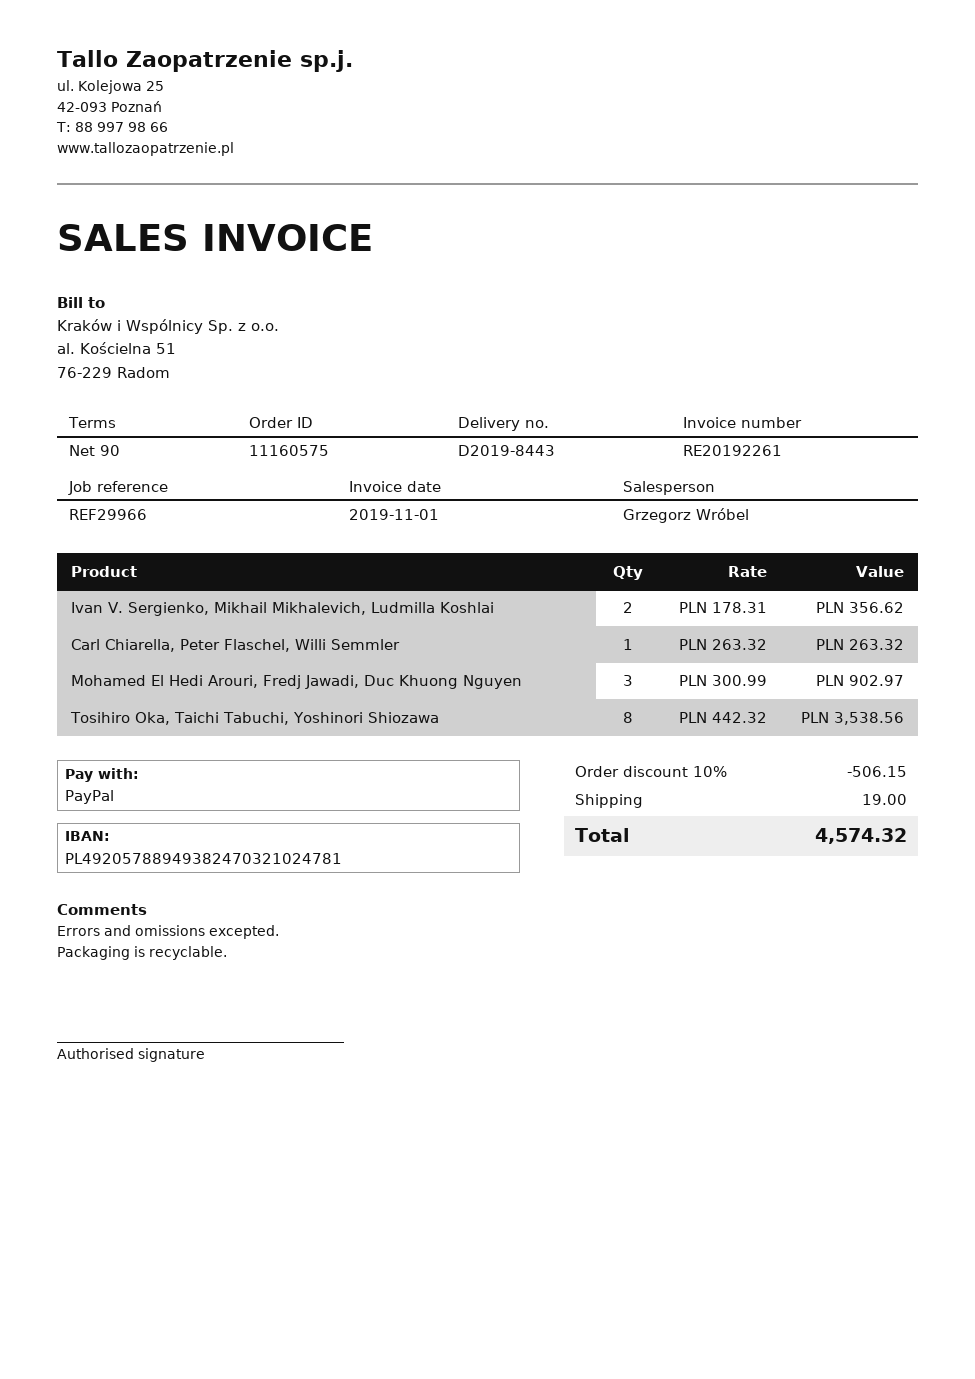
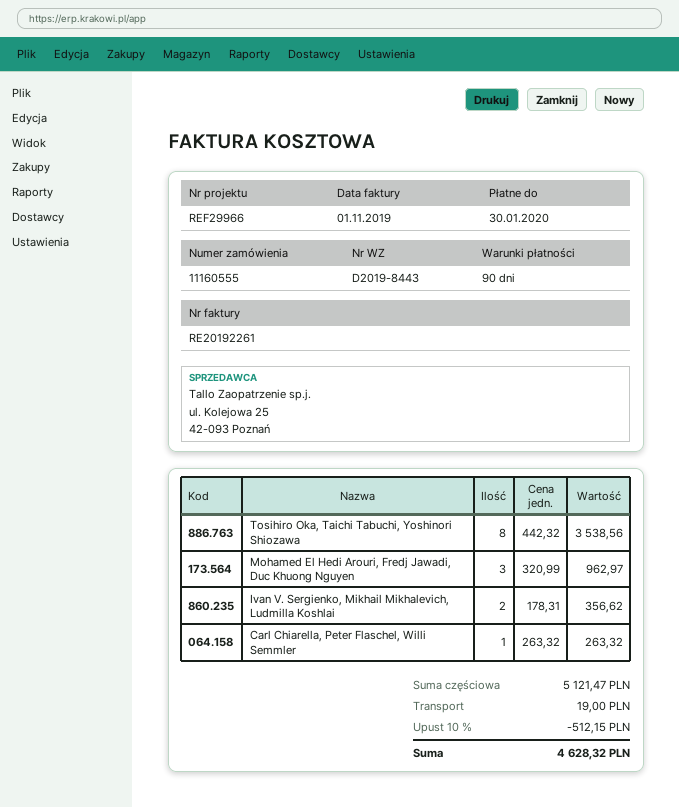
order number: 11160575 -> 11160555
Mohamed El Hedi Arouri, Fredj Jawadi, Duc Khuong Nguyen: 3 x 300.99 = 902.97 -> 3 x 320.99 = 962.97
discount: 10% = 506.15 -> 10% = 512.15
total: 4574.32 -> 4628.32

